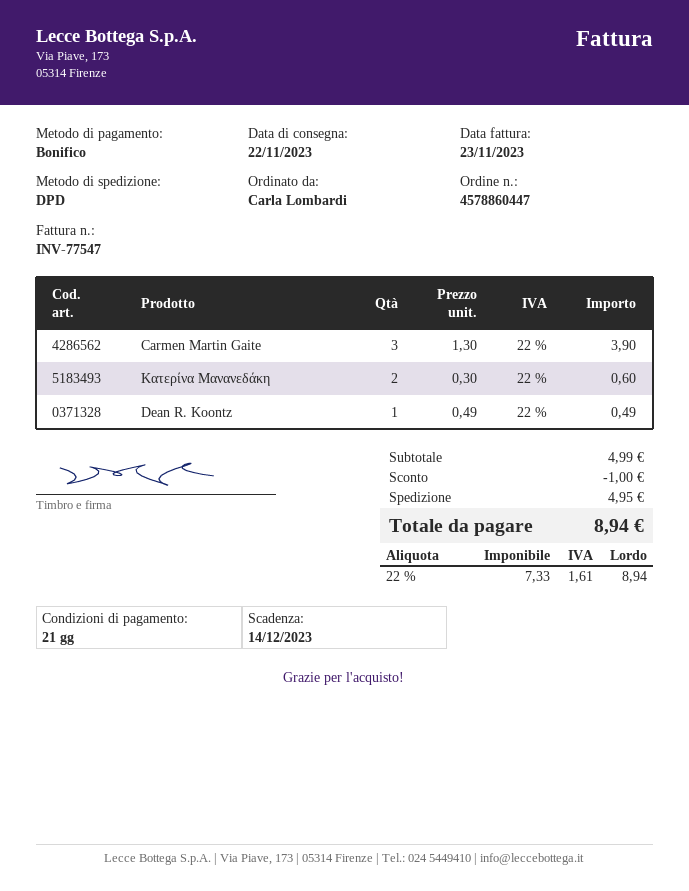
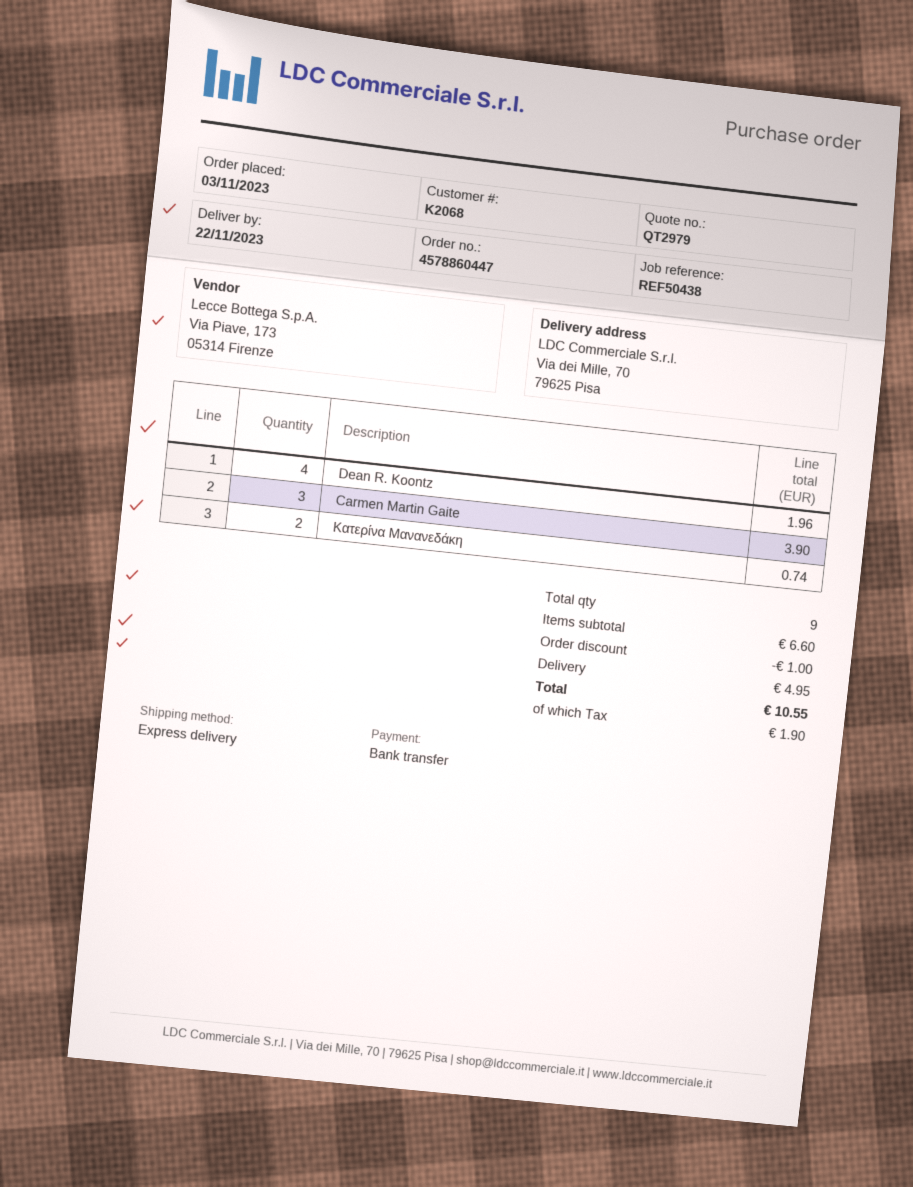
shipping method: DPD -> express
Κατερίνα Μανανεδάκη: 2 for 0.60 -> 2 for 0.74
Dean R. Koontz: 1 for 0.49 -> 4 for 1.96
subtotal: 4.99 -> 6.60
tax: 1.61 -> 1.90
total: 8.94 -> 10.55

